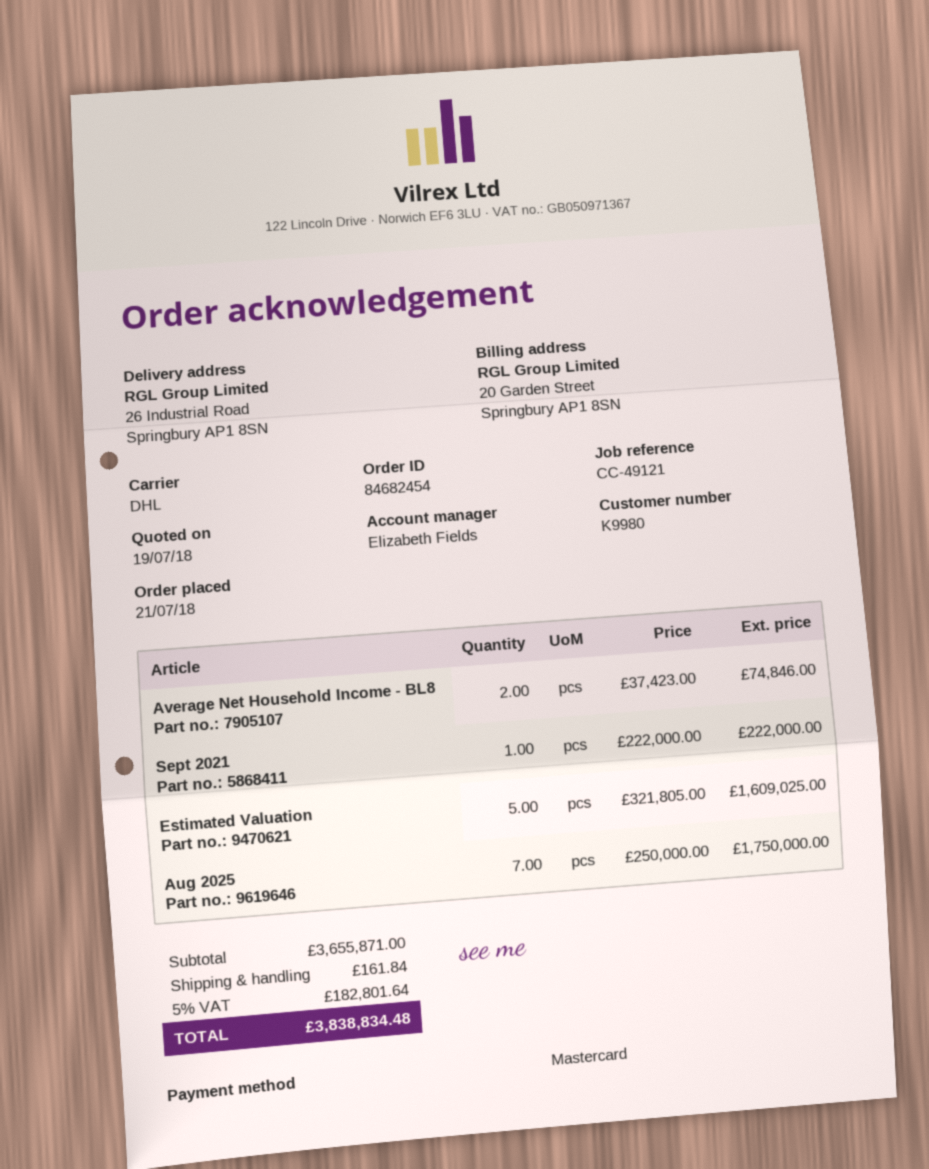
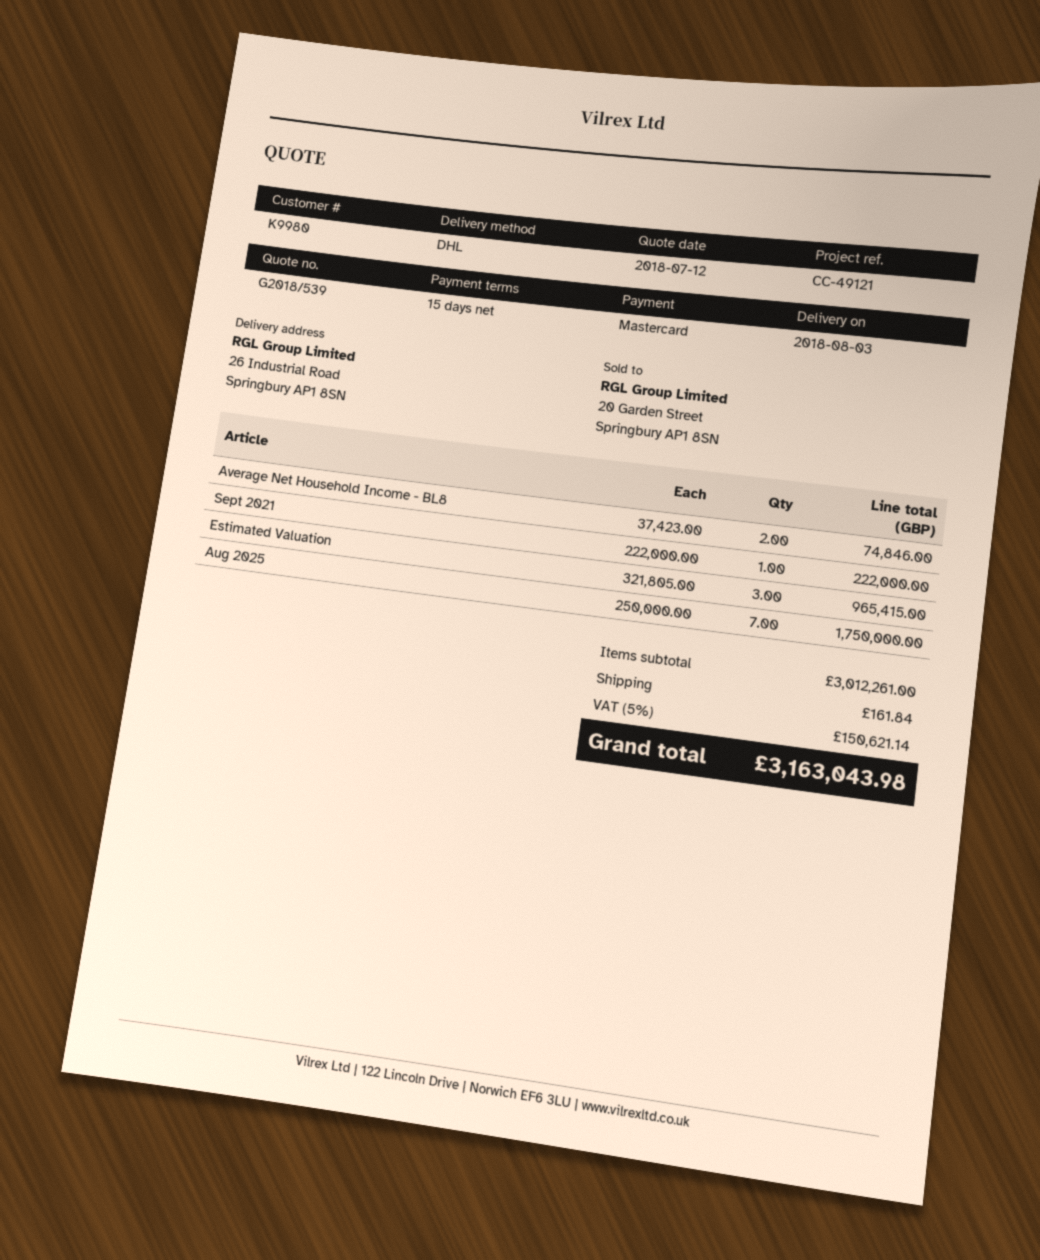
quote date: 2018-07-19 -> 2018-07-12
Estimated Valuation: 5 x 321805.00 = 1609025.00 -> 3 x 321805.00 = 965415.00
subtotal: 3655871.00 -> 3012261.00
tax: 5% = 182801.64 -> 5% = 150621.14
total: 3838834.48 -> 3163043.98

